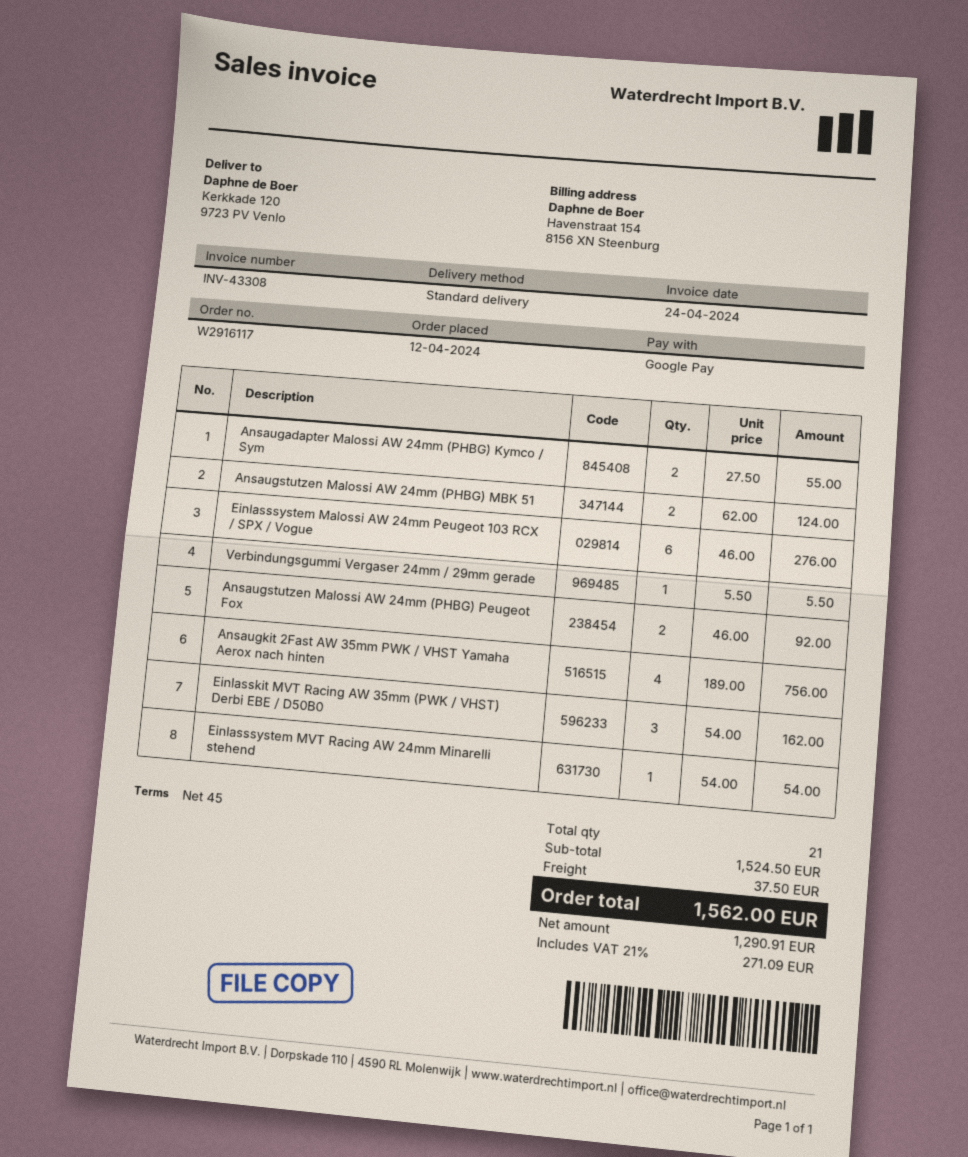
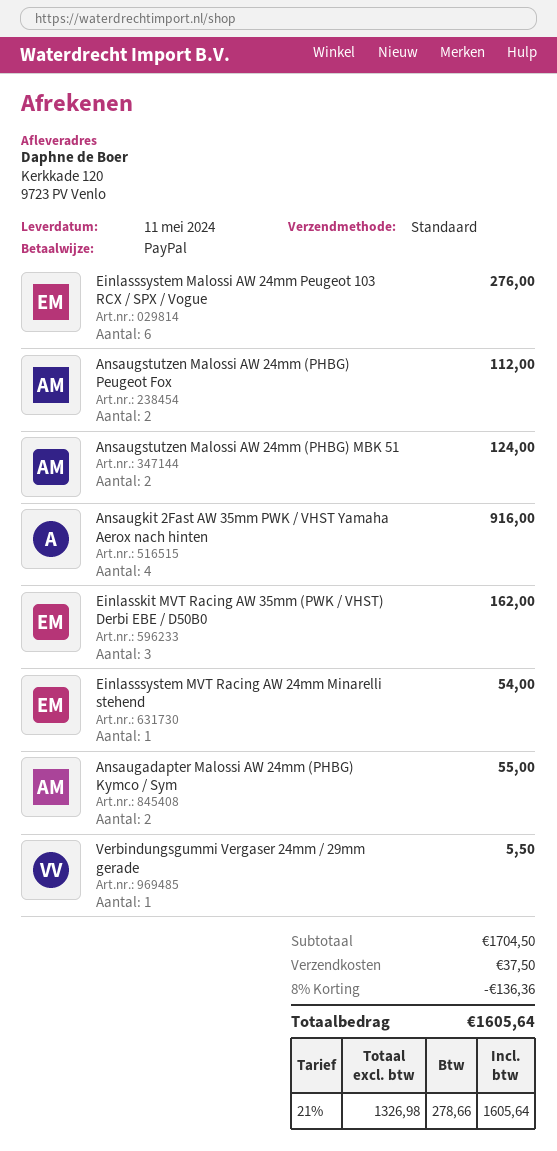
payment method: Google Pay -> PayPal
Ansaugstutzen Malossi AW 24mm (PHBG) Peugeot Fox: 2 for 92.00 -> 2 for 112.00
Ansaugkit 2Fast AW 35mm PWK / VHST Yamaha Aerox nach hinten: 4 for 756.00 -> 4 for 916.00
subtotal: 1524.50 -> 1704.50
discount: none -> 8% = 136.36
net: 1290.91 -> 1326.98
tax: 21% = 271.09 -> 21% = 278.66
total: 1562.00 -> 1605.64

